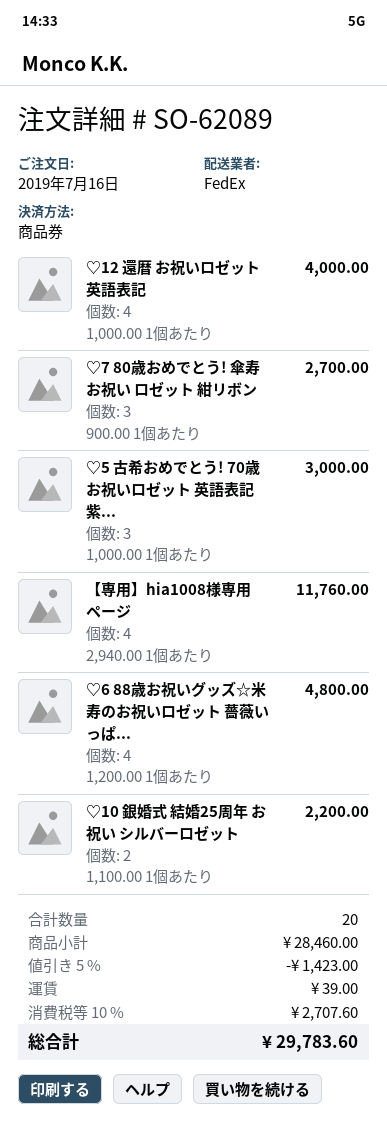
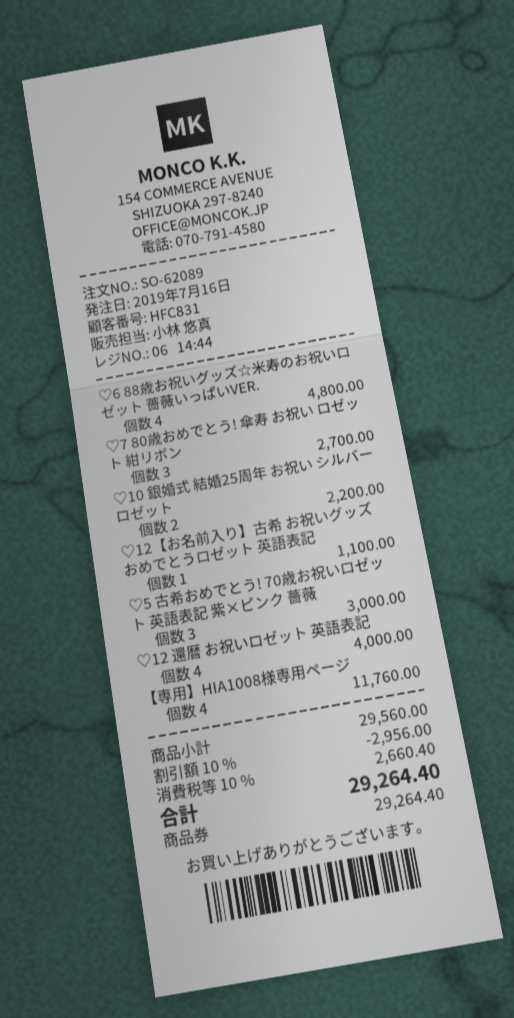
♡12【お名前入り】古希 お祝いグッズ おめでとうロゼット 英語表記: none -> 1 for 1100.00
subtotal: 28460.00 -> 29560.00
discount: 5% = 1423.00 -> 10% = 2956.00
shipping: 39.00 -> none
tax: 10% = 2707.60 -> 10% = 2660.40
total: 29783.60 -> 29264.40

